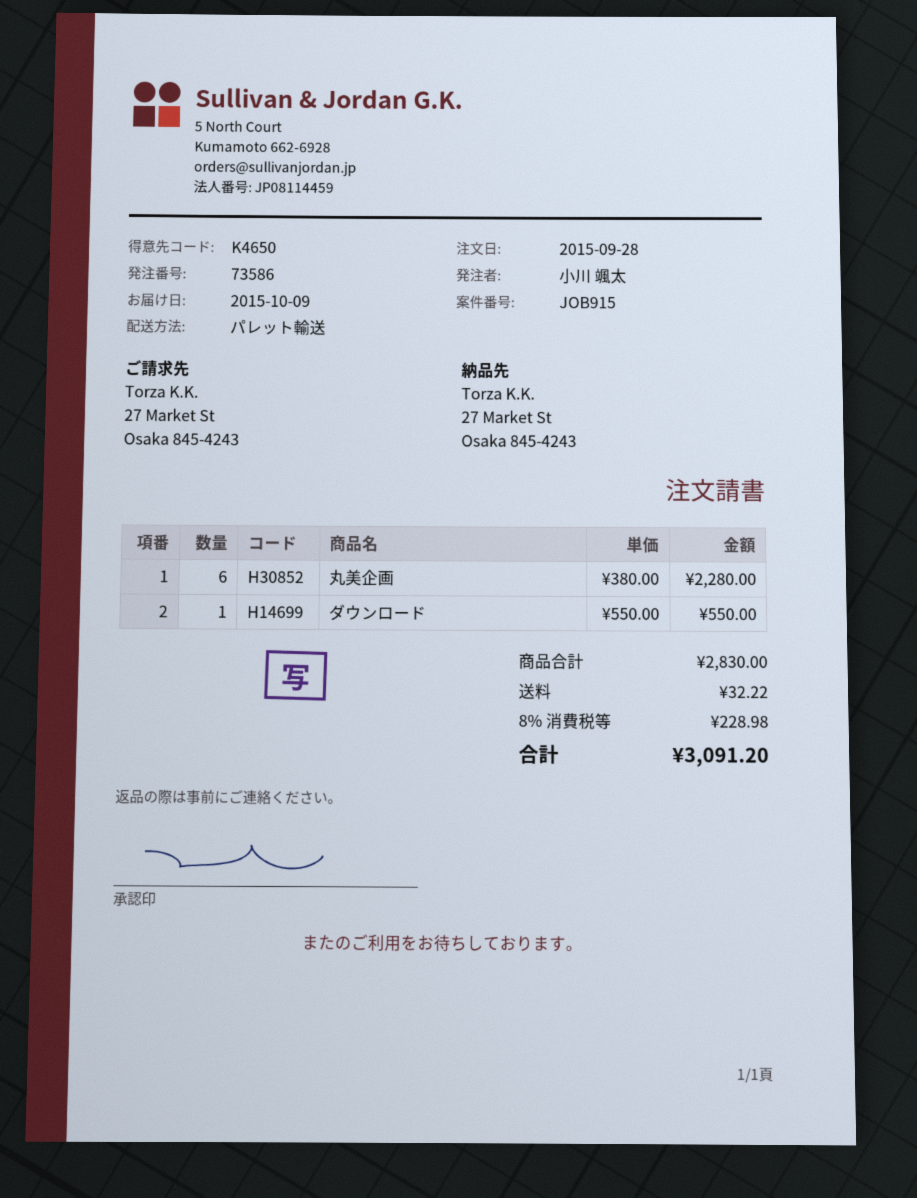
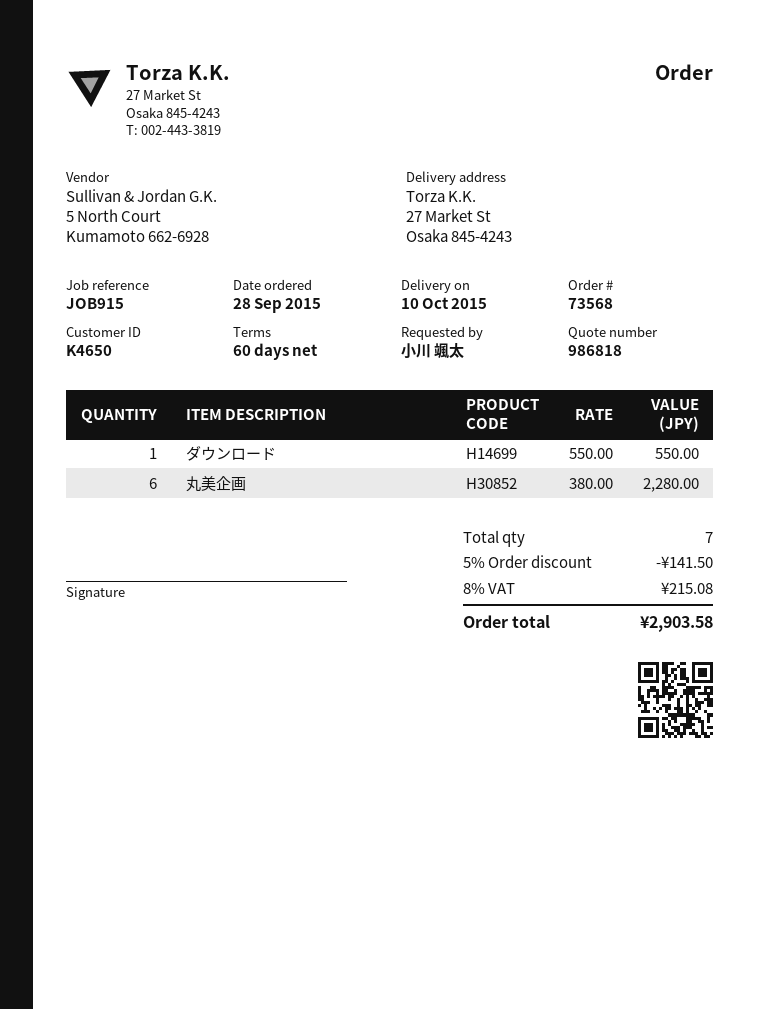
order number: 73586 -> 73568
delivery date: 2015-10-09 -> 2015-10-10
discount: none -> 5% = 141.50
shipping: 32.22 -> none
tax: 8% = 228.98 -> 8% = 215.08
total: 3091.20 -> 2903.58

